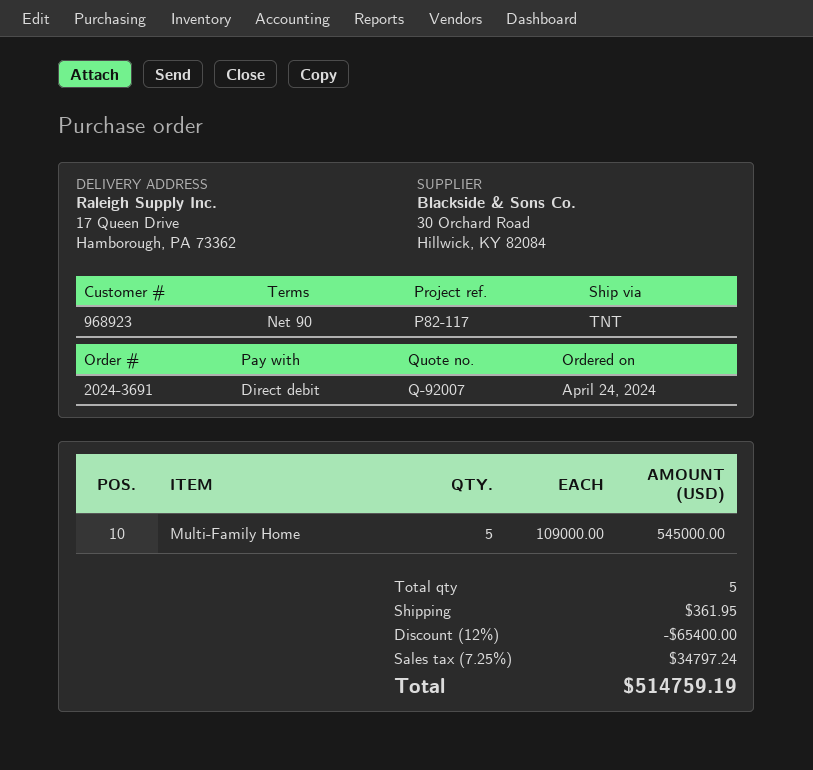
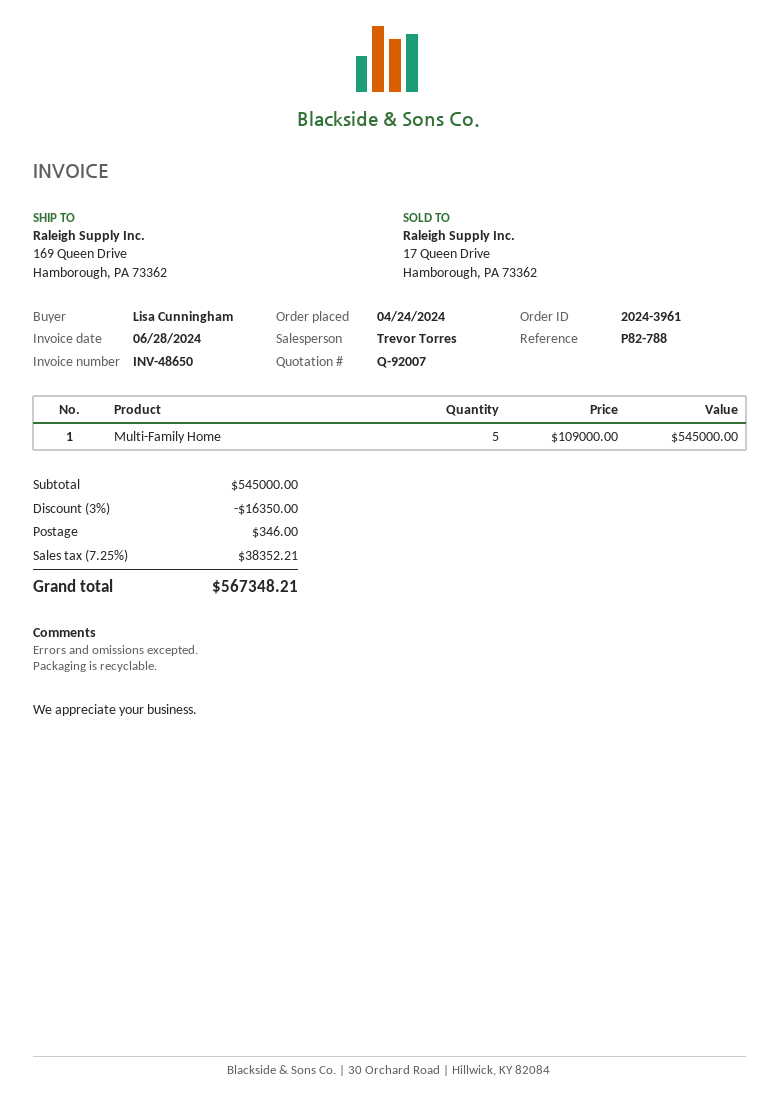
order number: 2024-3691 -> 2024-3961
reference: P82-117 -> P82-788
ship to: 17 Queen Drive, Hamborough, PA 73362 -> 169 Queen Drive, Hamborough, PA 73362
discount: 12% = 65400.00 -> 3% = 16350.00
shipping: 361.95 -> 346.00
tax: 7.25% = 34797.24 -> 7.25% = 38352.21
total: 514759.19 -> 567348.21

